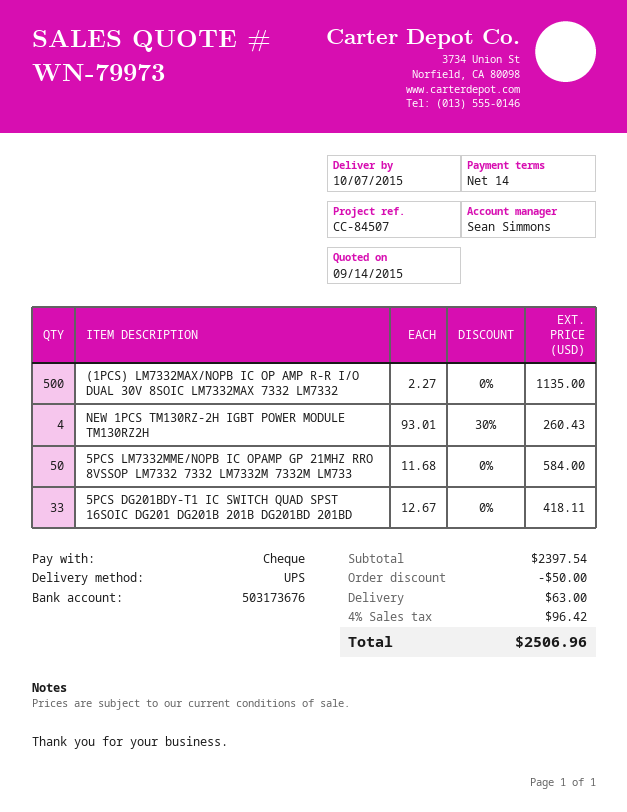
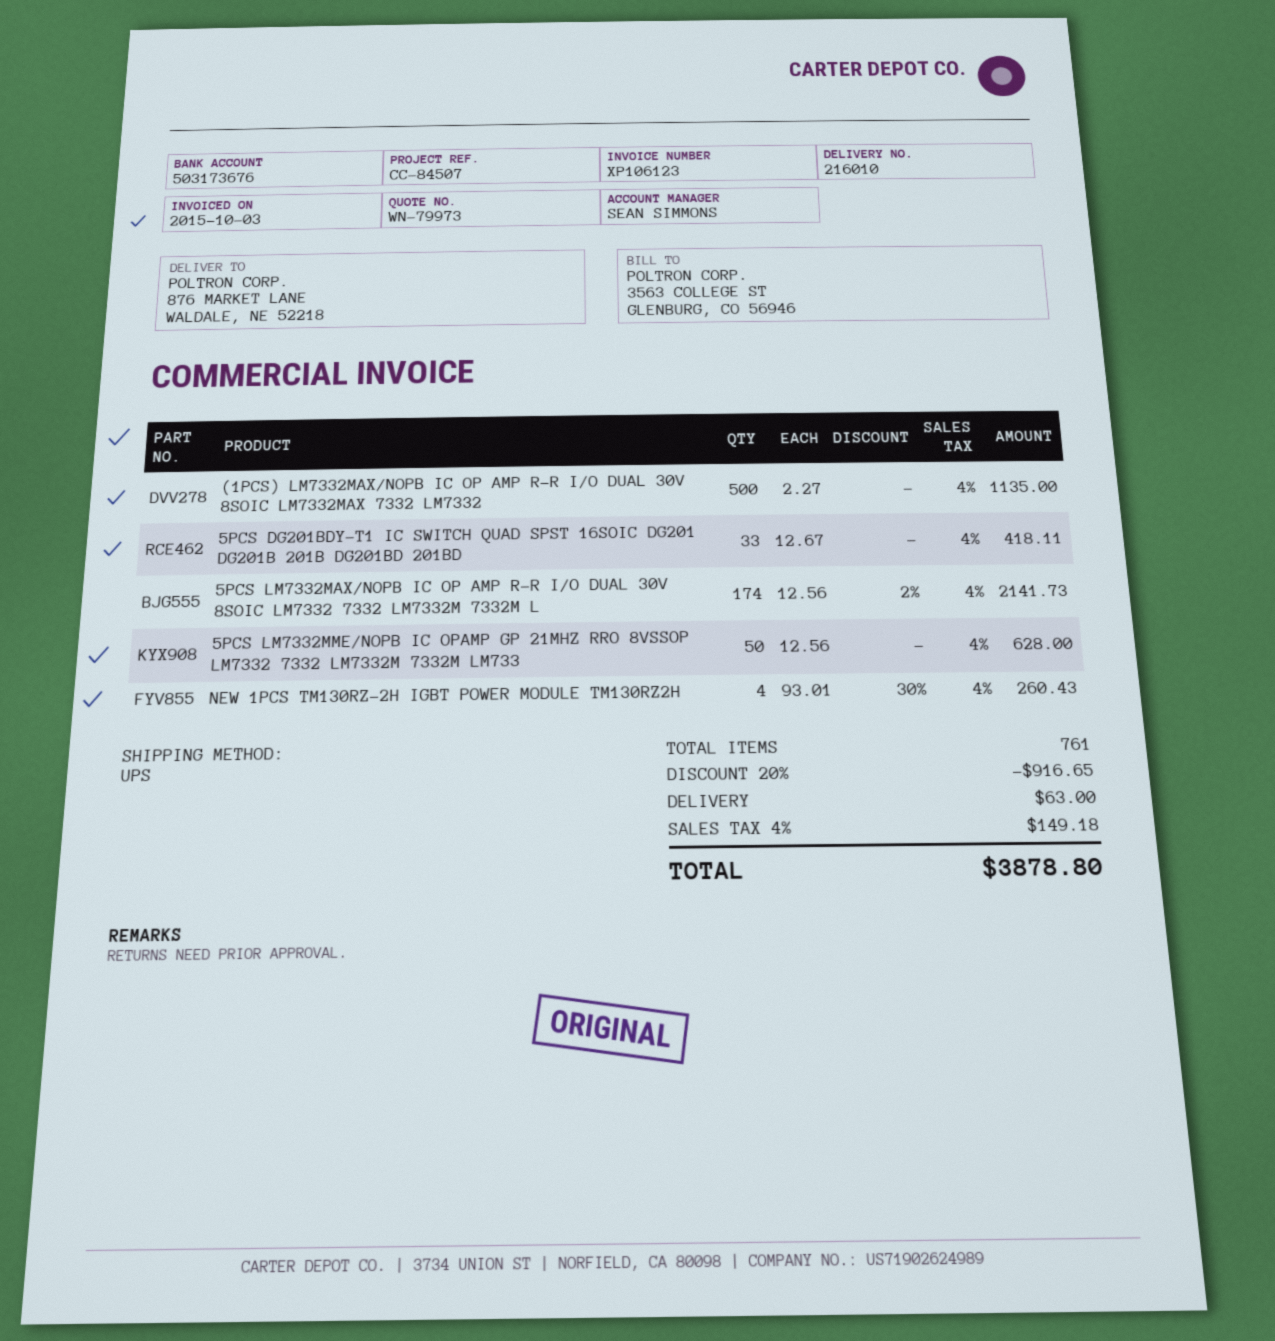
5PCS LM7332MME/NOPB IC OPAMP GP 21MHZ RRO 8VSSOP LM7332 7332 LM7332M 7332M LM733: 50 x 11.68 = 584.00 -> 50 x 12.56 = 628.00
5PCS LM7332MAX/NOPB IC OP AMP R-R I/O DUAL 30V 8SOIC LM7332 7332 LM7332M 7332M L: none -> 174 x 12.56 - 2% = 2141.73
discount: 50.00 -> 916.65
tax: 4% = 96.42 -> 4% = 149.18
total: 2506.96 -> 3878.80

